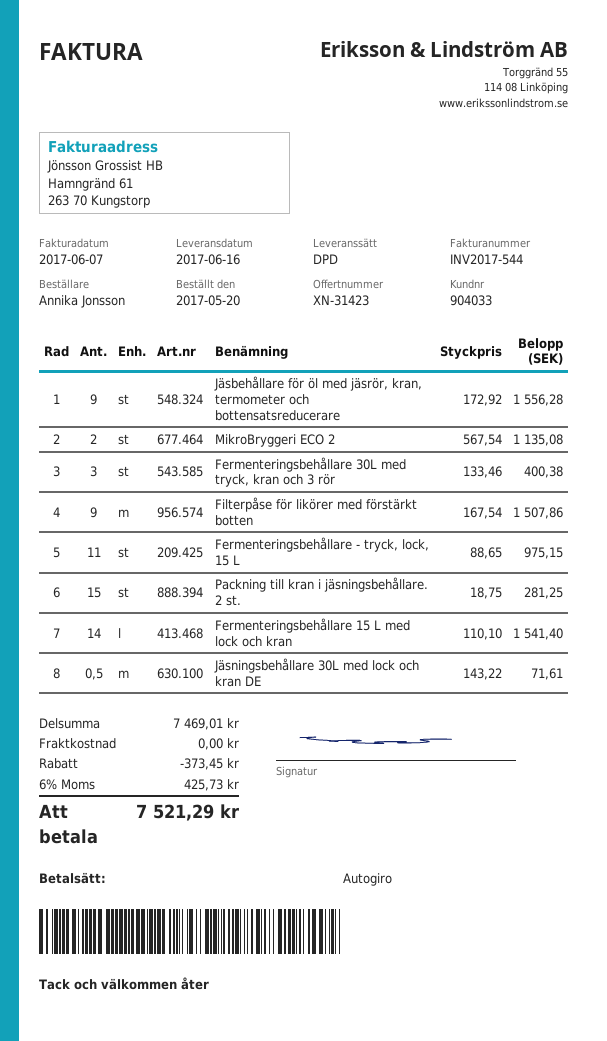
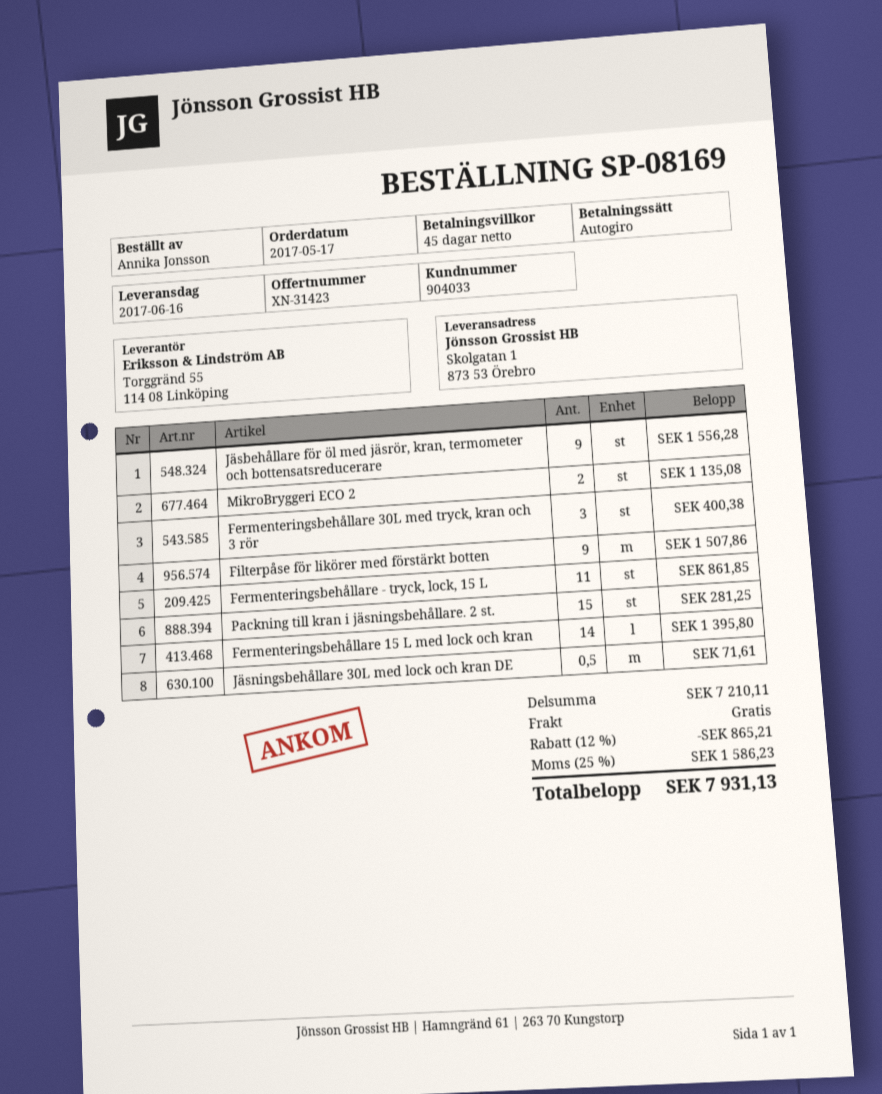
order date: 2017-05-20 -> 2017-05-17
Fermenteringsbehållare - tryck, lock, 15 L: 11 for 975.15 -> 11 for 861.85
Fermenteringsbehållare 15 L med lock och kran: 14 for 1541.40 -> 14 for 1395.80
subtotal: 7469.01 -> 7210.11
discount: 373.45 -> 865.21
tax: 6% = 425.73 -> 25% = 1586.23
total: 7521.29 -> 7931.13

